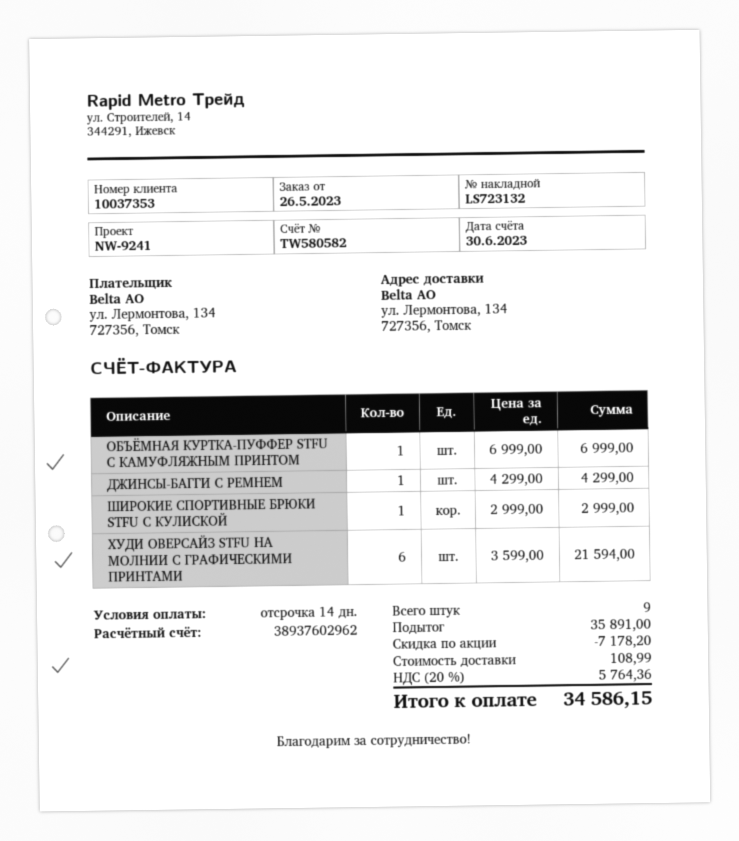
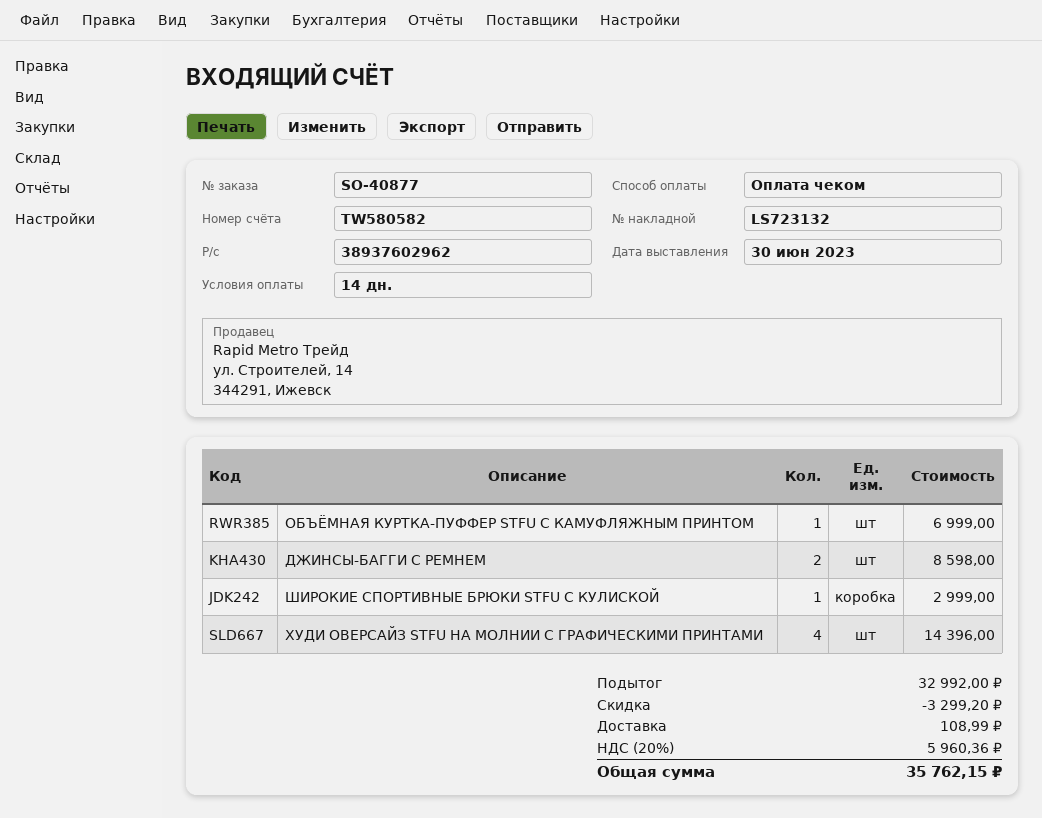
ДЖИНСЫ-БАГГИ С РЕМНЕМ: 1 for 4299.00 -> 2 for 8598.00
ХУДИ ОВЕРСАЙЗ STFU НА МОЛНИИ С ГРАФИЧЕСКИМИ ПРИНТАМИ: 6 for 21594.00 -> 4 for 14396.00
subtotal: 35891.00 -> 32992.00
discount: 7178.20 -> 3299.20
tax: 20% = 5764.36 -> 20% = 5960.36
total: 34586.15 -> 35762.15

